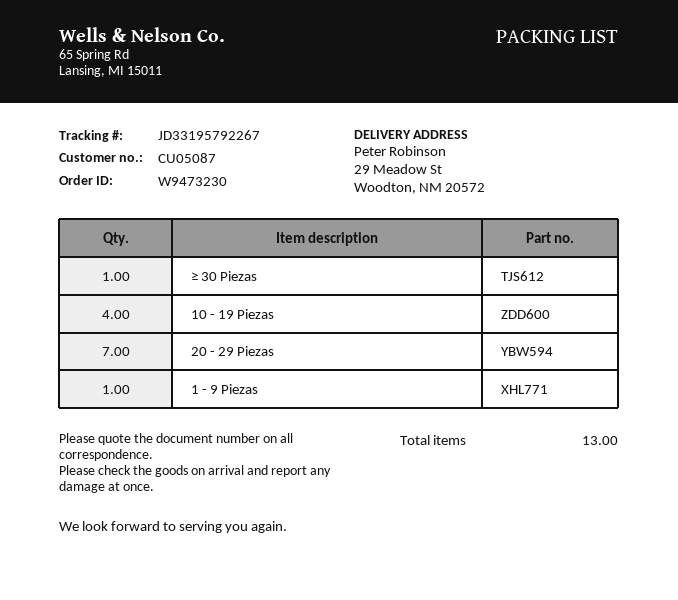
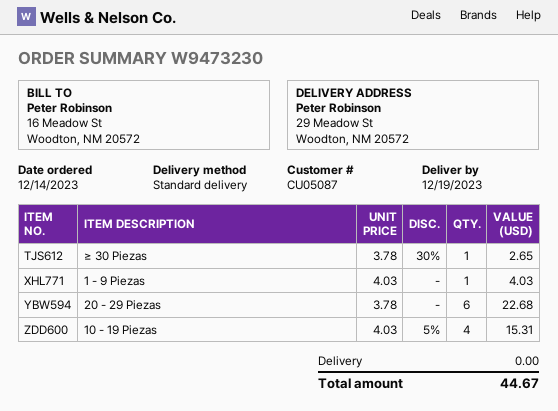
20 - 29 Piezas: 7 -> 6

